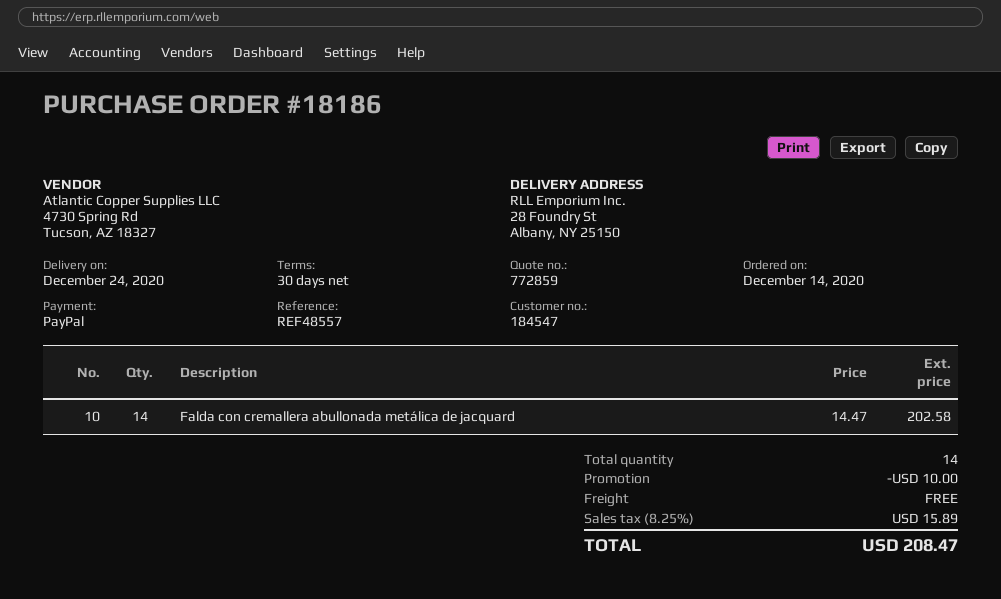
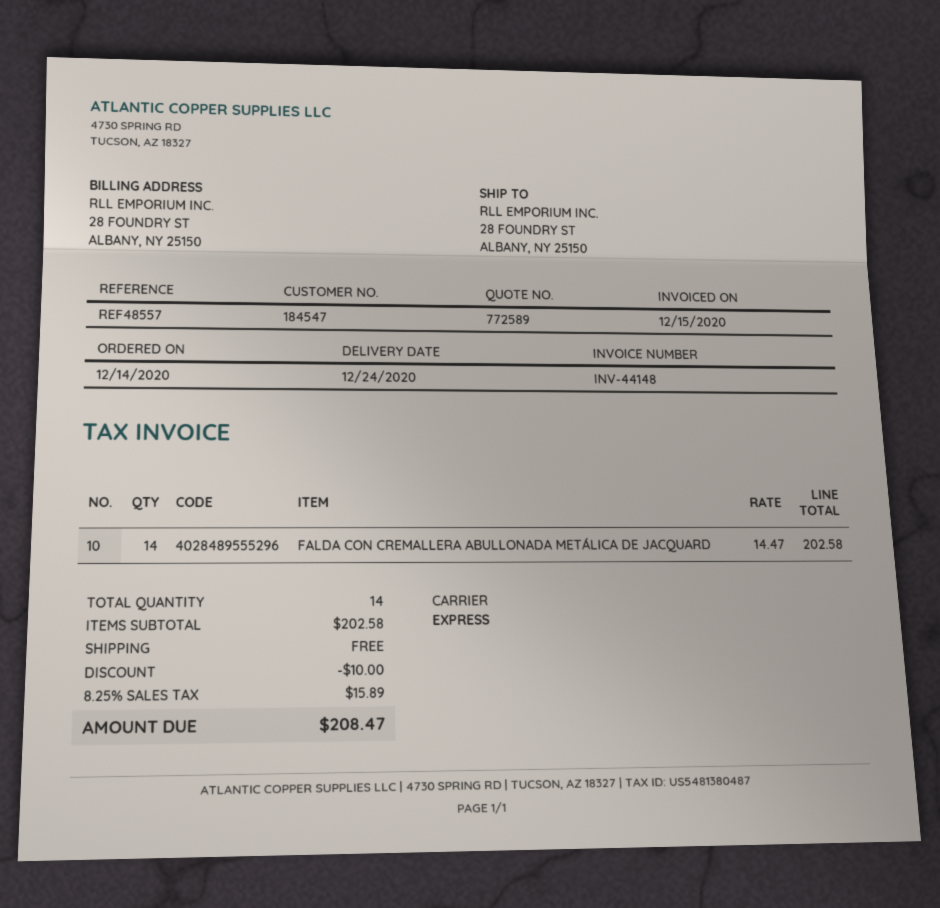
quote number: 772859 -> 772589

